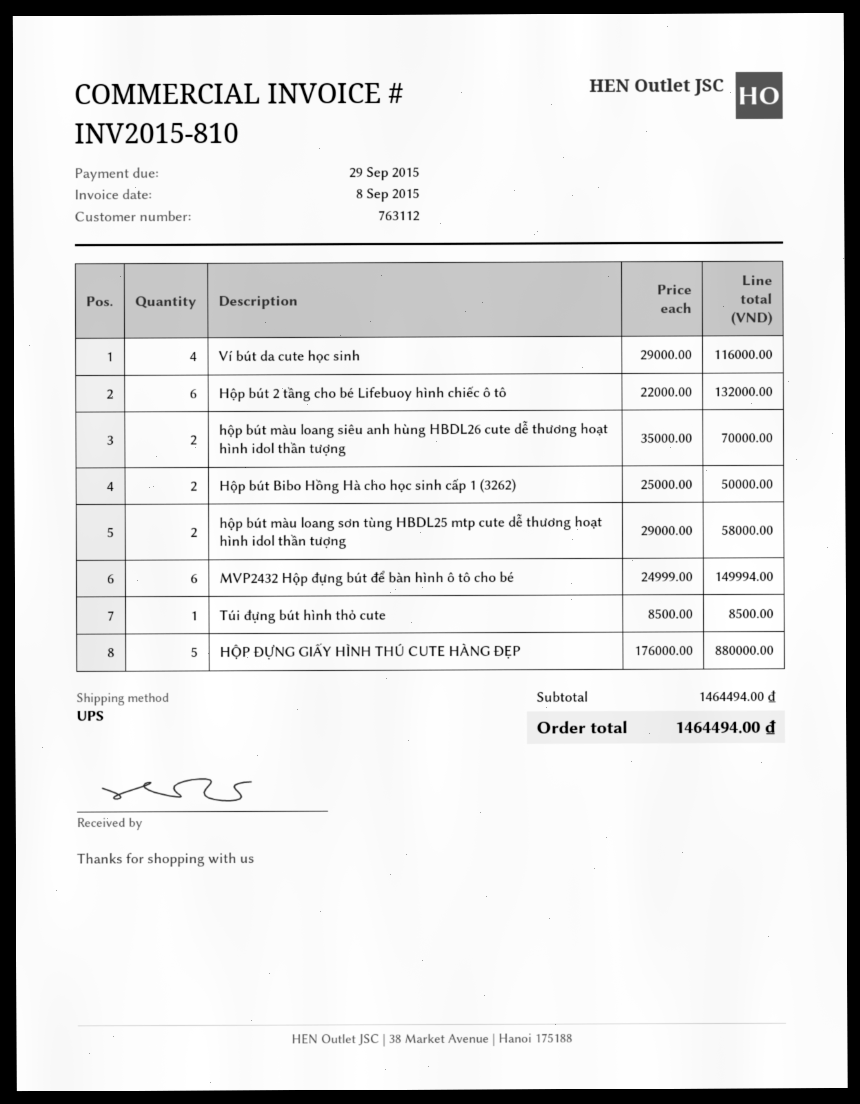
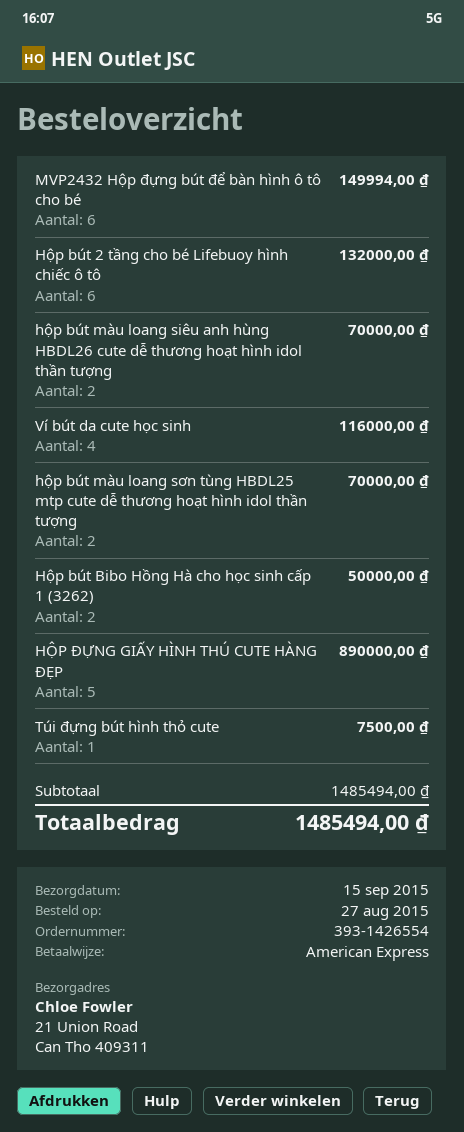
hộp bút màu loang sơn tùng HBDL25 mtp cute dễ thương hoạt hình idol thần tượng: 2 for 58000.00 -> 2 for 70000.00
Túi đựng bút hình thỏ cute: 1 for 8500.00 -> 1 for 7500.00
HỘP ĐỰNG GIẤY HÌNH THÚ CUTE HÀNG ĐẸP: 5 for 880000.00 -> 5 for 890000.00
subtotal: 1464494.00 -> 1485494.00
total: 1464494.00 -> 1485494.00

